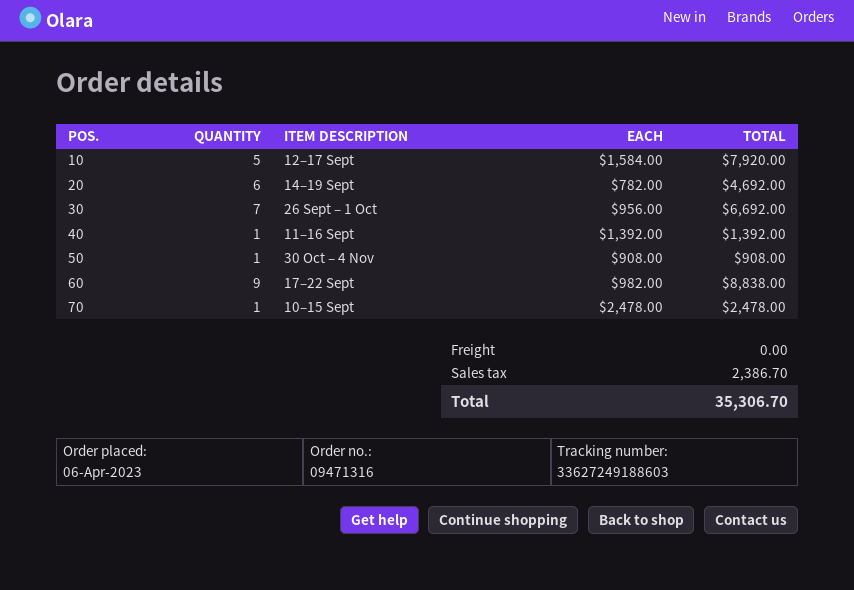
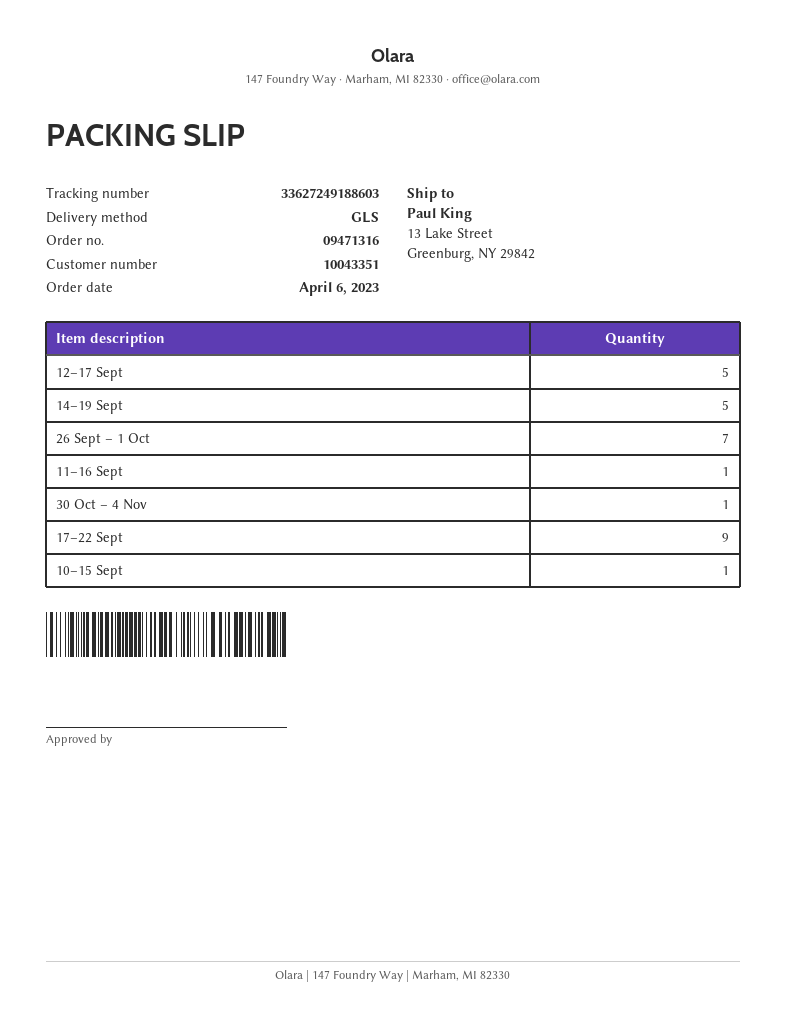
14–19 Sept: 6 -> 5

